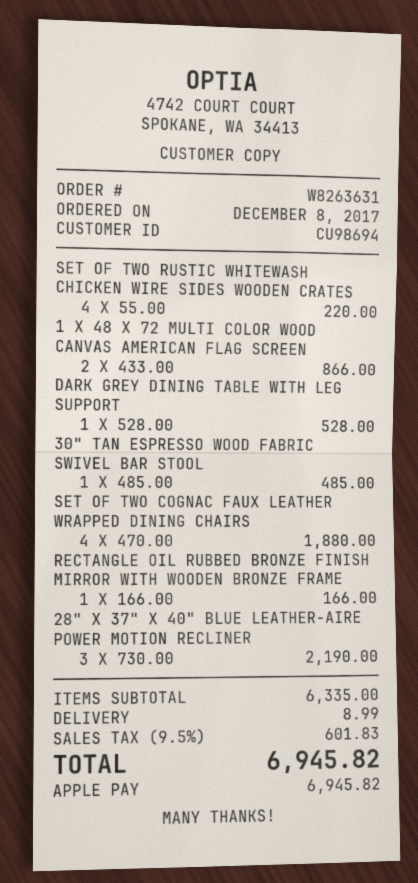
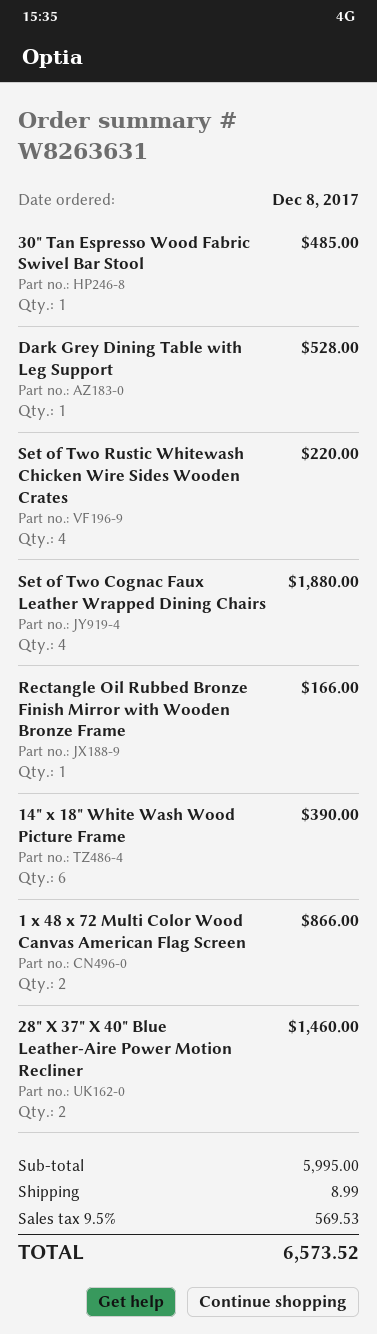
28" X 37" X 40" BLUE LEATHER-AIRE POWER MOTION RECLINER: 3 for 2190.00 -> 2 for 1460.00
14" x 18" White Wash Wood Picture Frame: none -> 6 for 390.00
subtotal: 6335.00 -> 5995.00
tax: 9.5% = 601.83 -> 9.5% = 569.53
total: 6945.82 -> 6573.52

